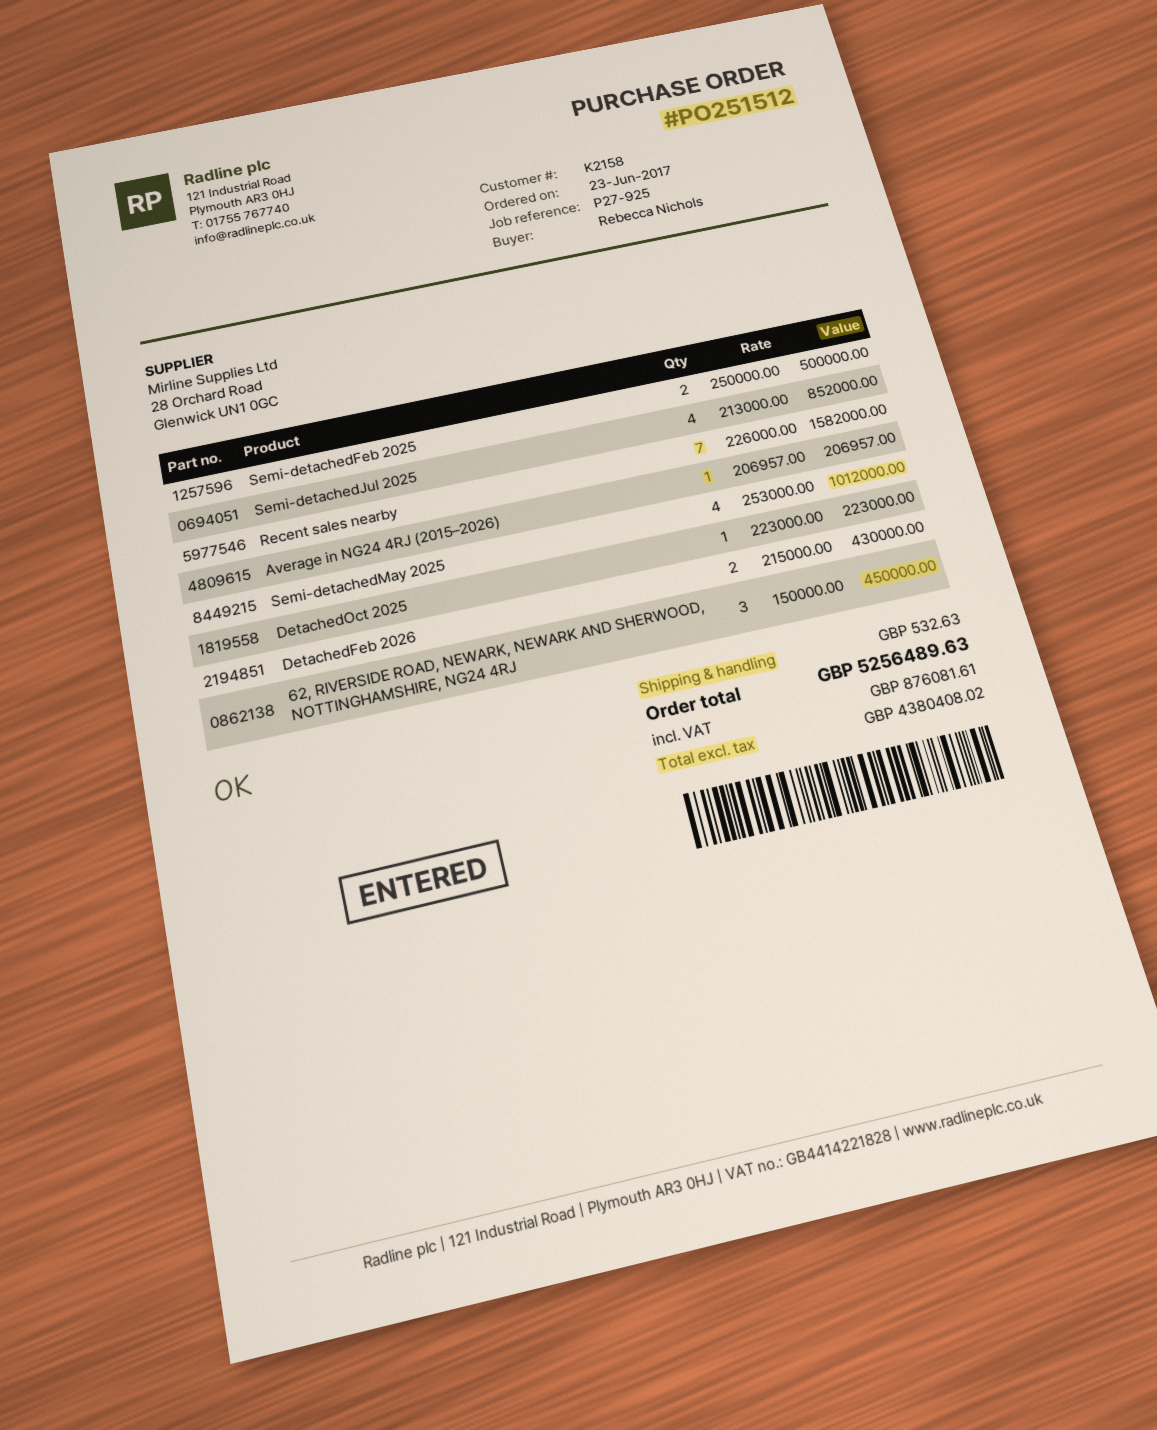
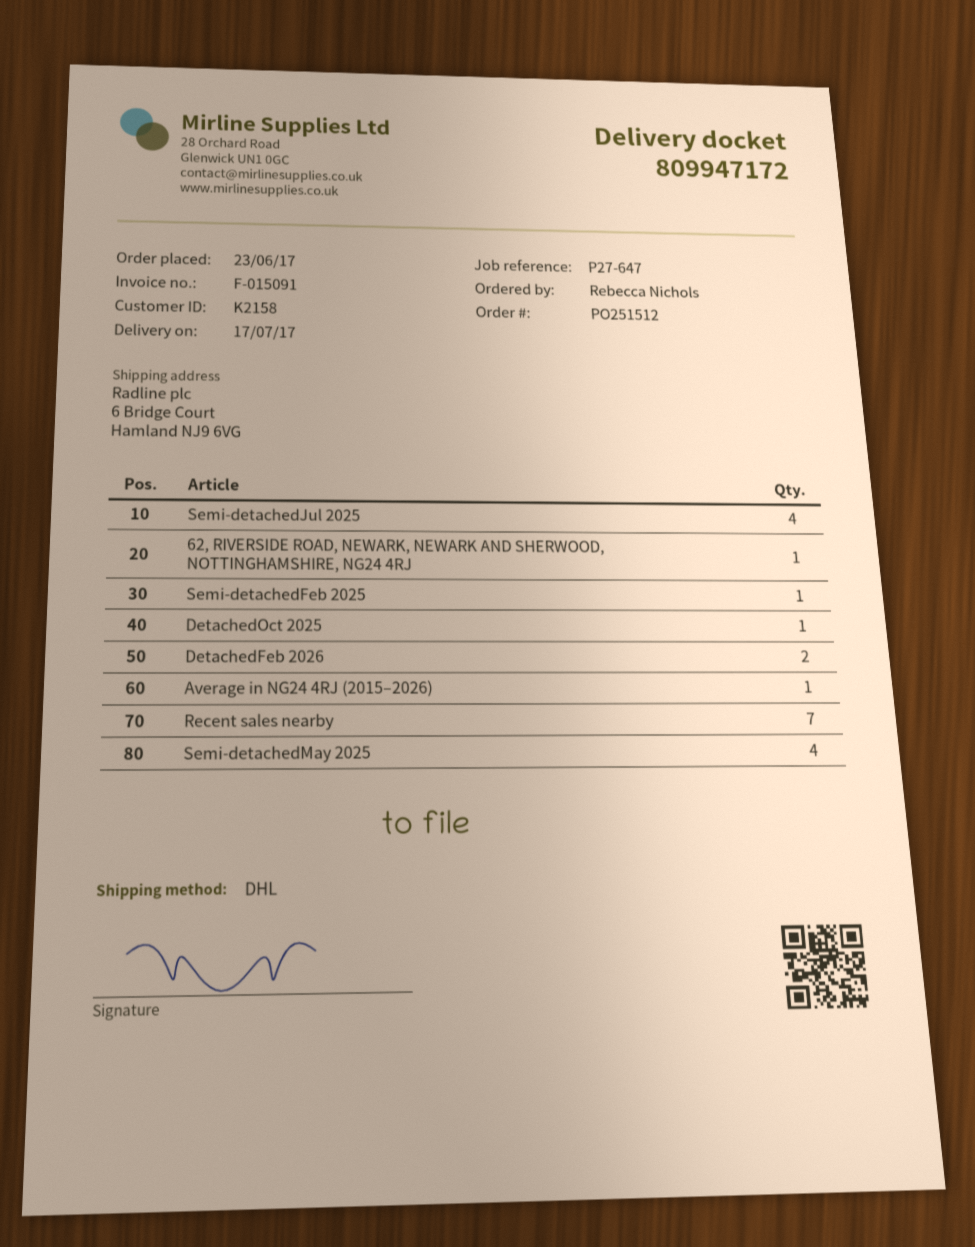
reference: P27-925 -> P27-647
Semi-detachedFeb 2025: 2 -> 1
62, RIVERSIDE ROAD, NEWARK, NEWARK AND SHERWOOD, NOTTINGHAMSHIRE, NG24 4RJ: 3 -> 1

